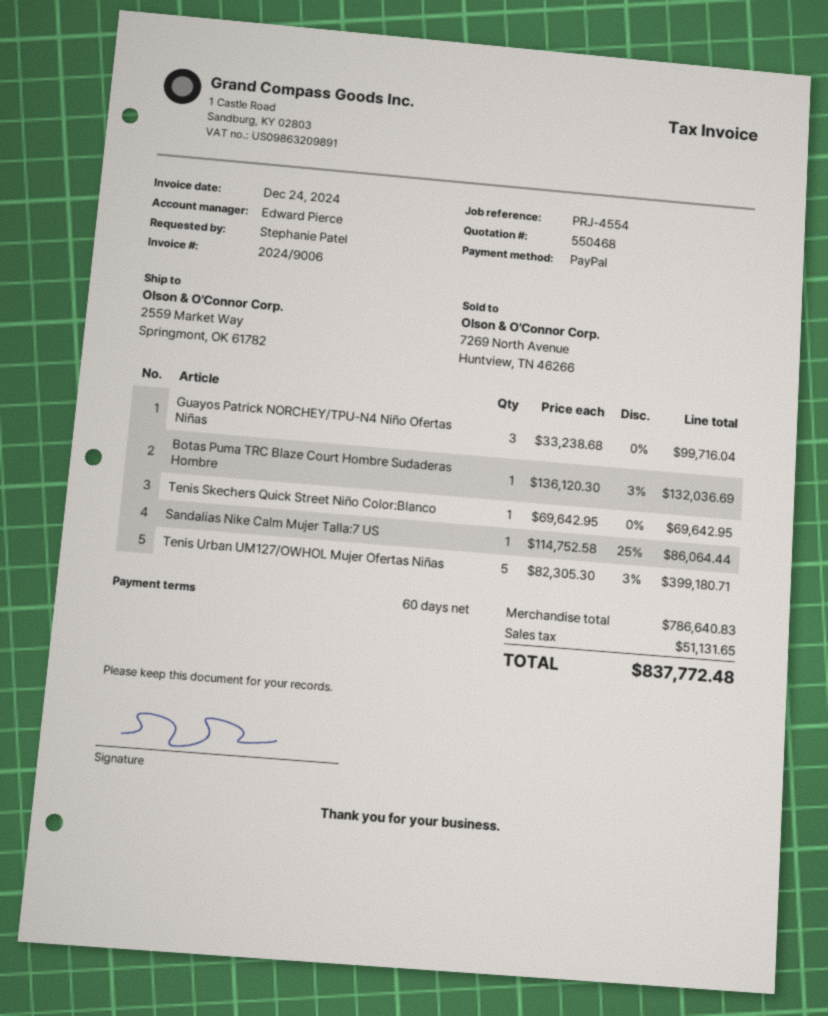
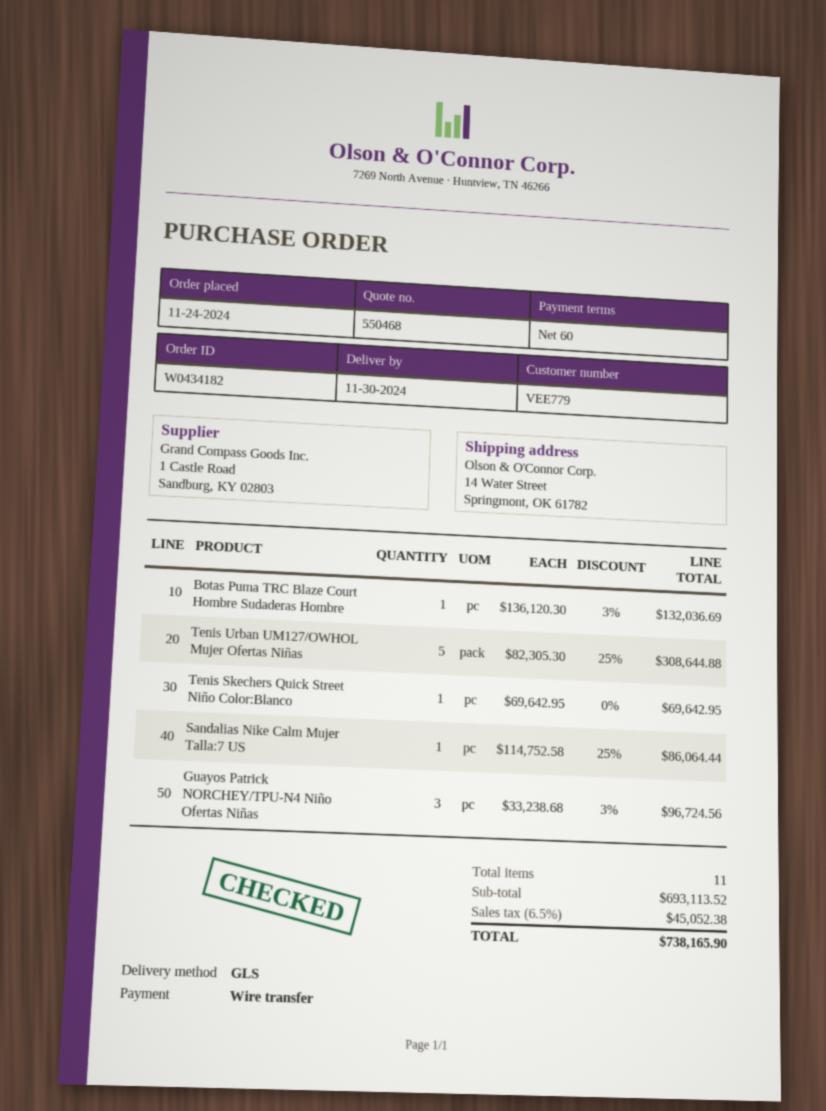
payment method: PayPal -> bank transfer
ship to: 2559 Market Way, Springmont, OK 61782 -> 14 Water Street, Springmont, OK 61782
Guayos Patrick NORCHEY/TPU-N4 Niño Ofertas Niñas: 3 x 33238.68 = 99716.04 -> 3 x 33238.68 - 3% = 96724.56
Tenis Urban UM127/OWHOL Mujer Ofertas Niñas: 5 x 82305.30 - 3% = 399180.71 -> 5 x 82305.30 - 25% = 308644.88
subtotal: 786640.83 -> 693113.52
tax: 51131.65 -> 45052.38
total: 837772.48 -> 738165.90

